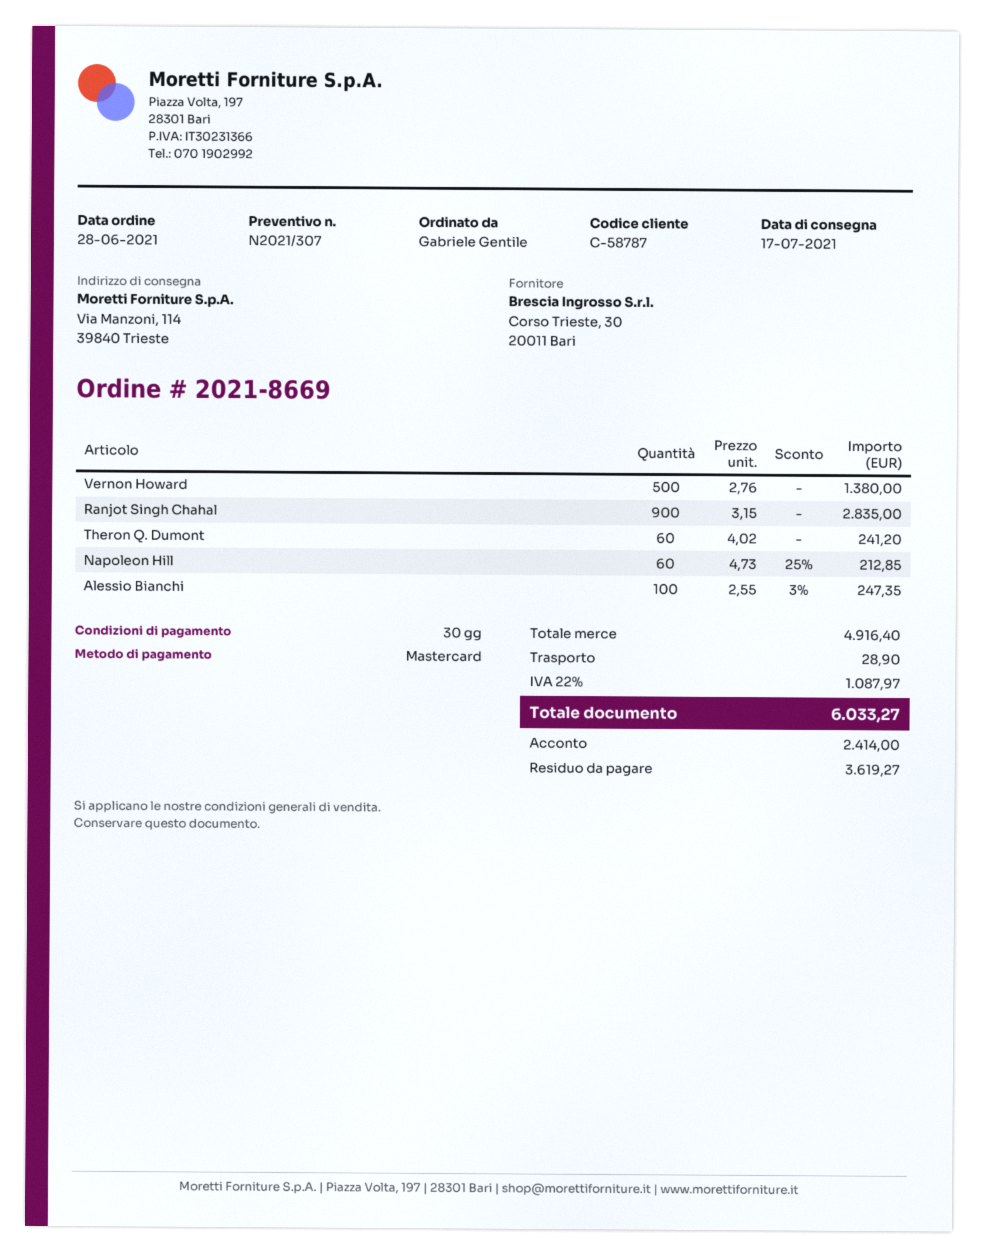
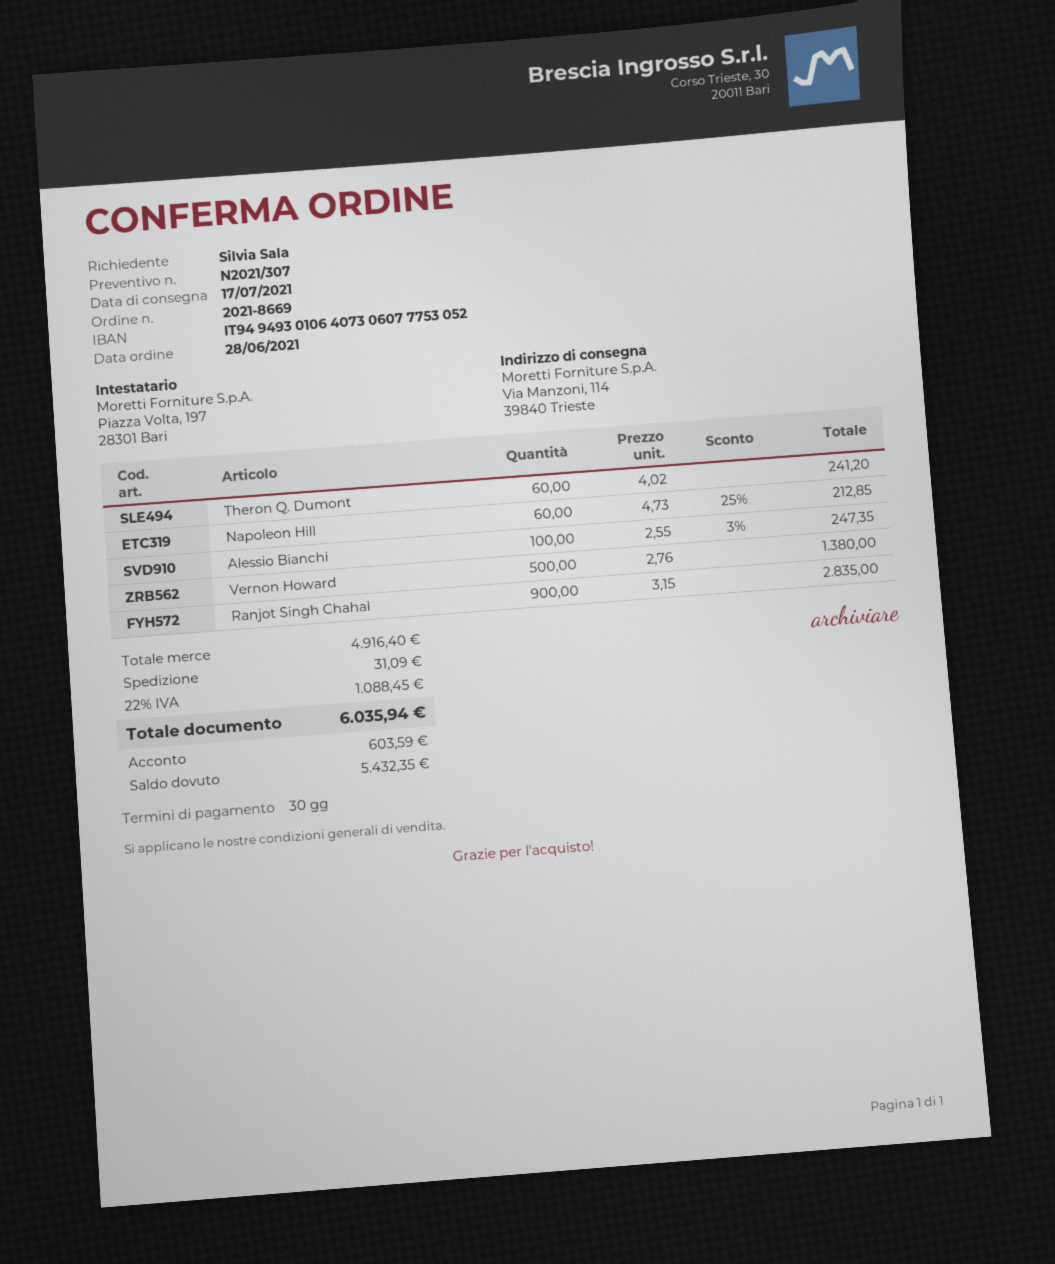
ordered by: Gabriele Gentile -> Silvia Sala
shipping: 28.90 -> 31.09
tax: 22% = 1087.97 -> 22% = 1088.45
total: 6033.27 -> 6035.94
deposit: 2414.00 -> 603.59
balance: 3619.27 -> 5432.35

